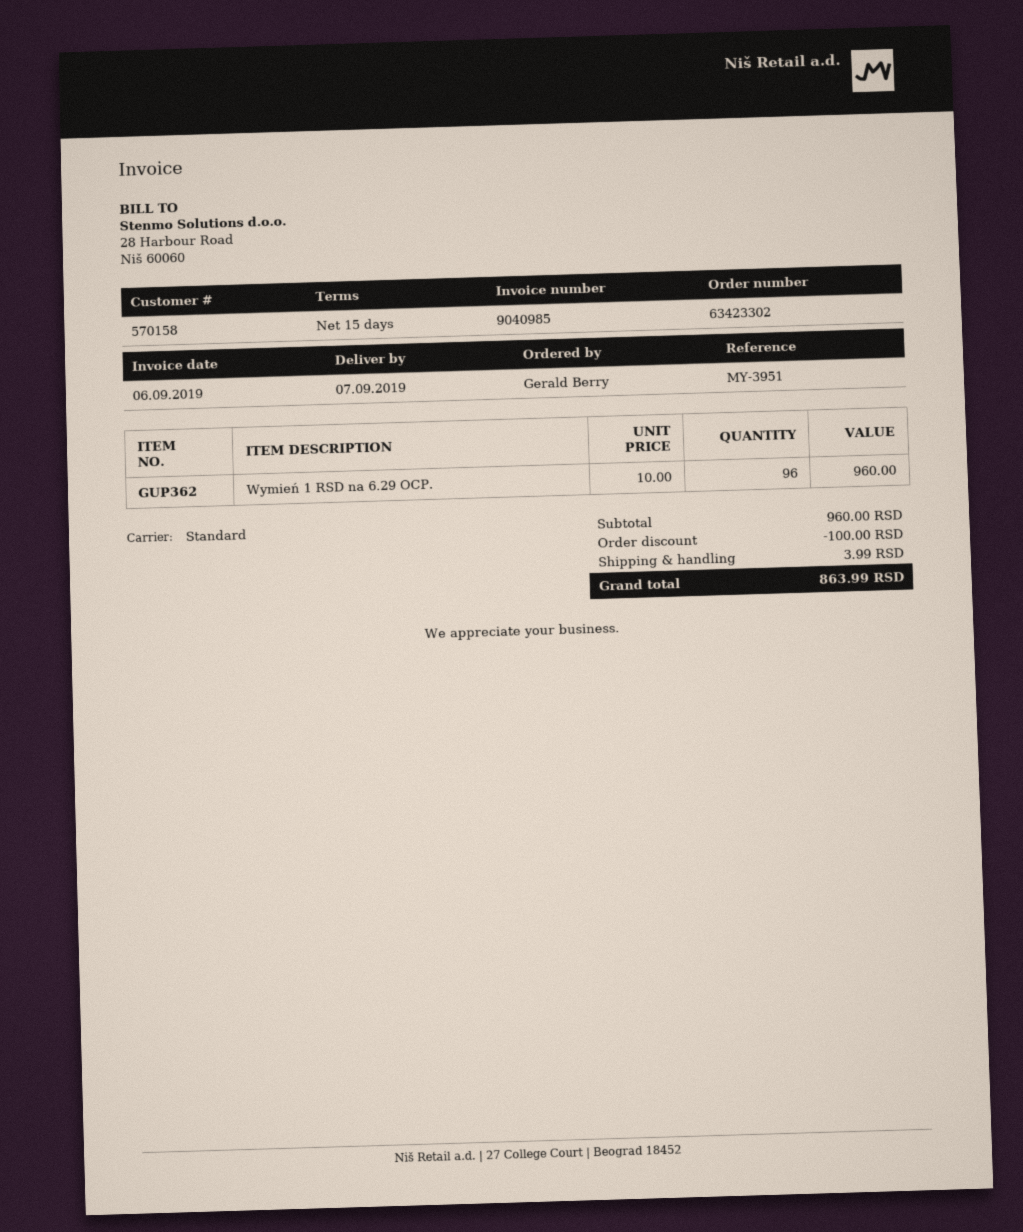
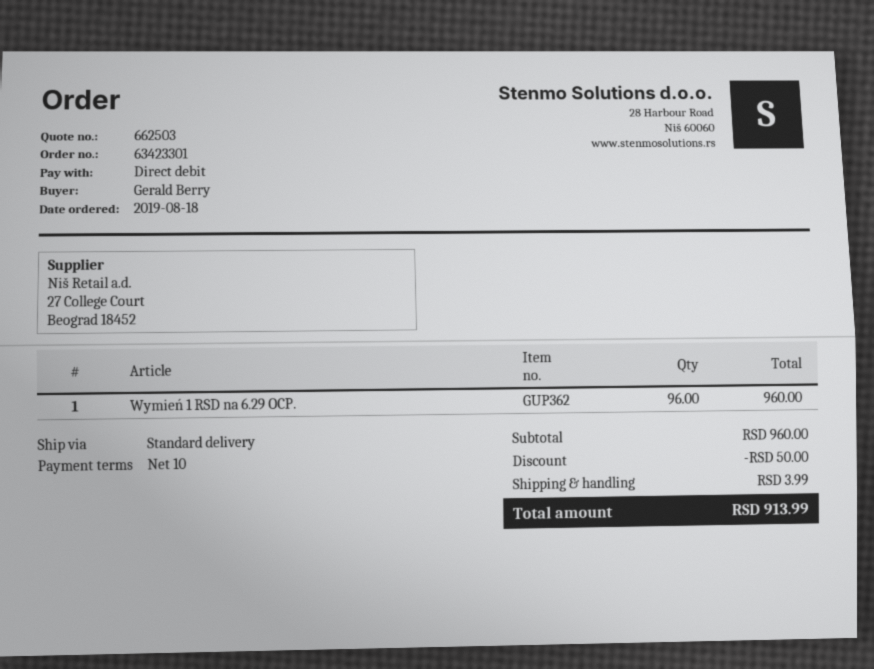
order number: 63423302 -> 63423301
payment terms: 15 days -> 10 days
discount: 100.00 -> 50.00
total: 863.99 -> 913.99

